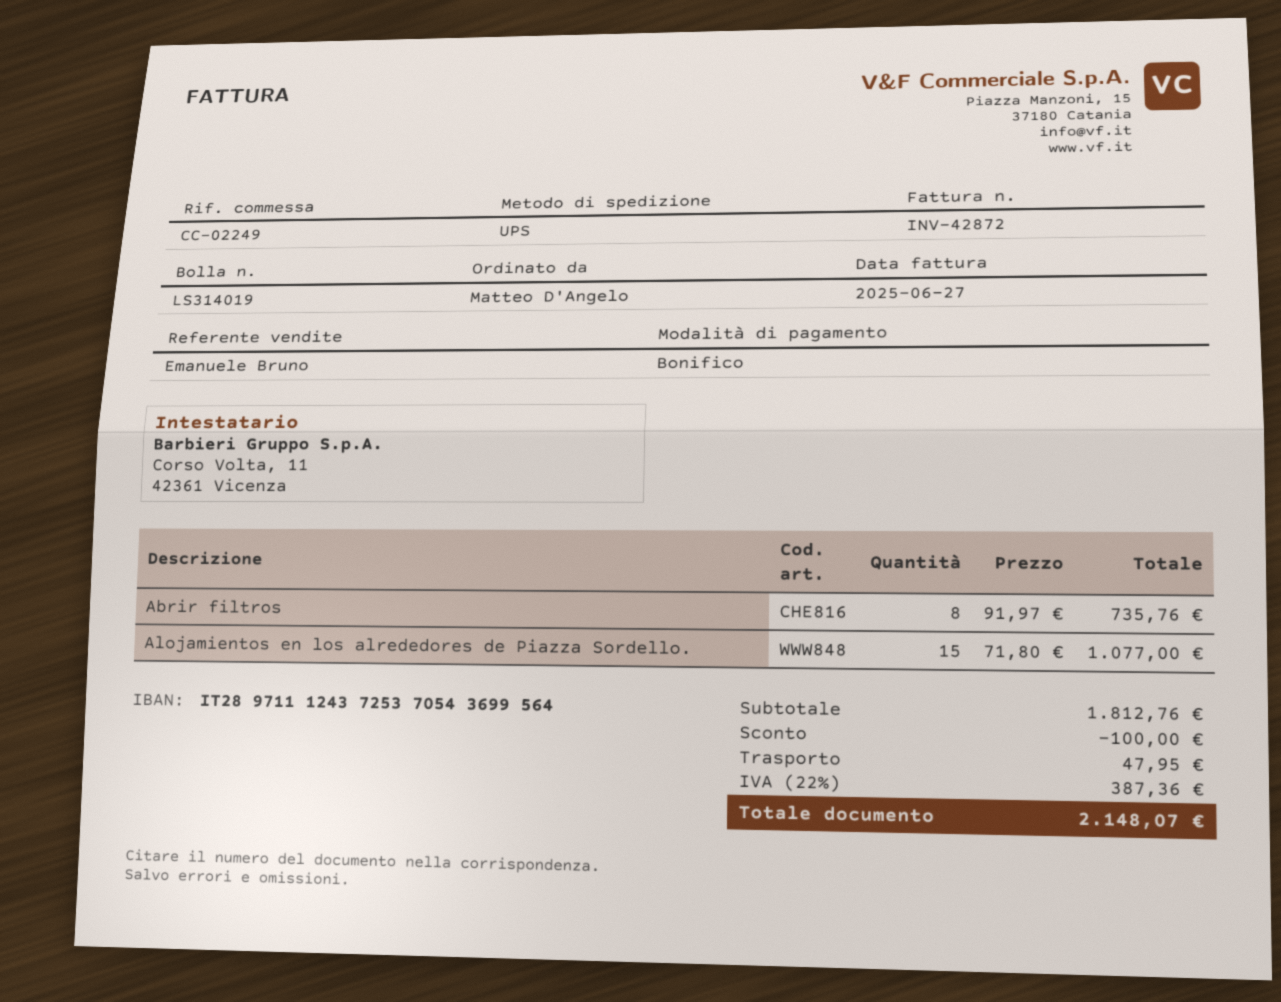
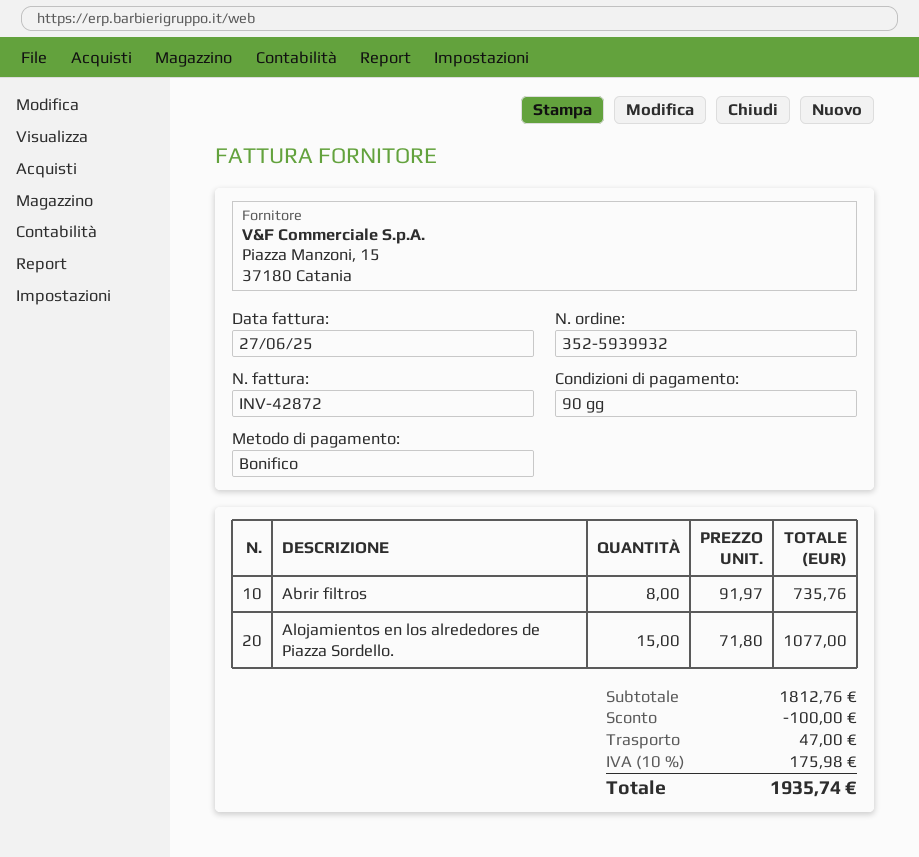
shipping: 47.95 -> 47.00
tax: 22% = 387.36 -> 10% = 175.98
total: 2148.07 -> 1935.74

